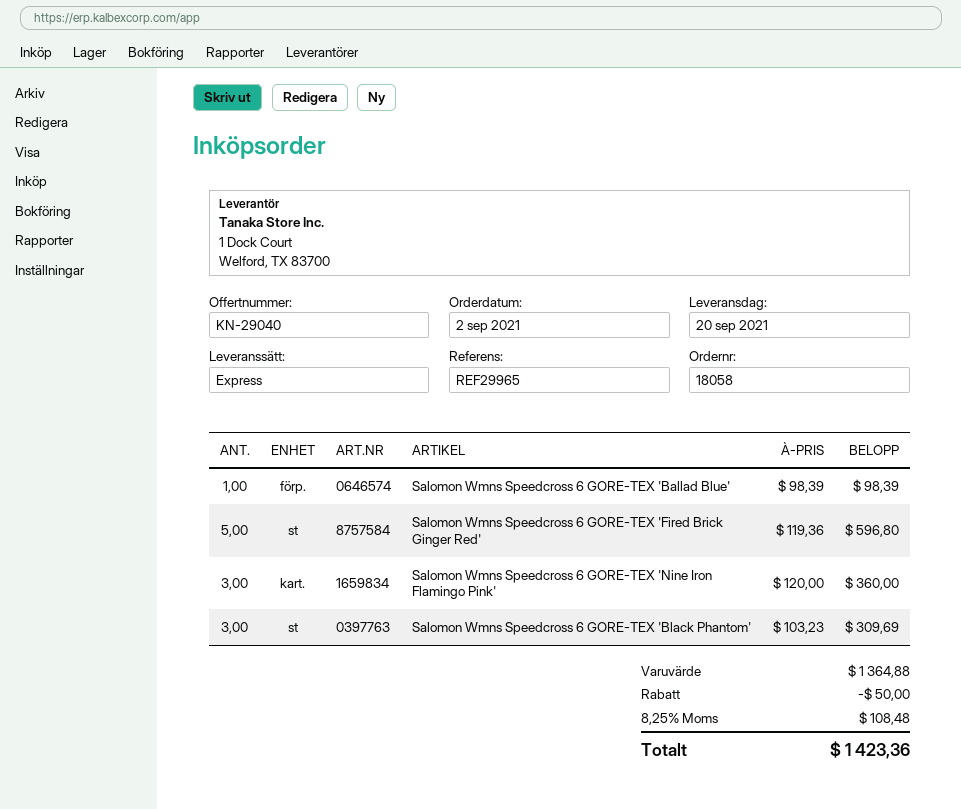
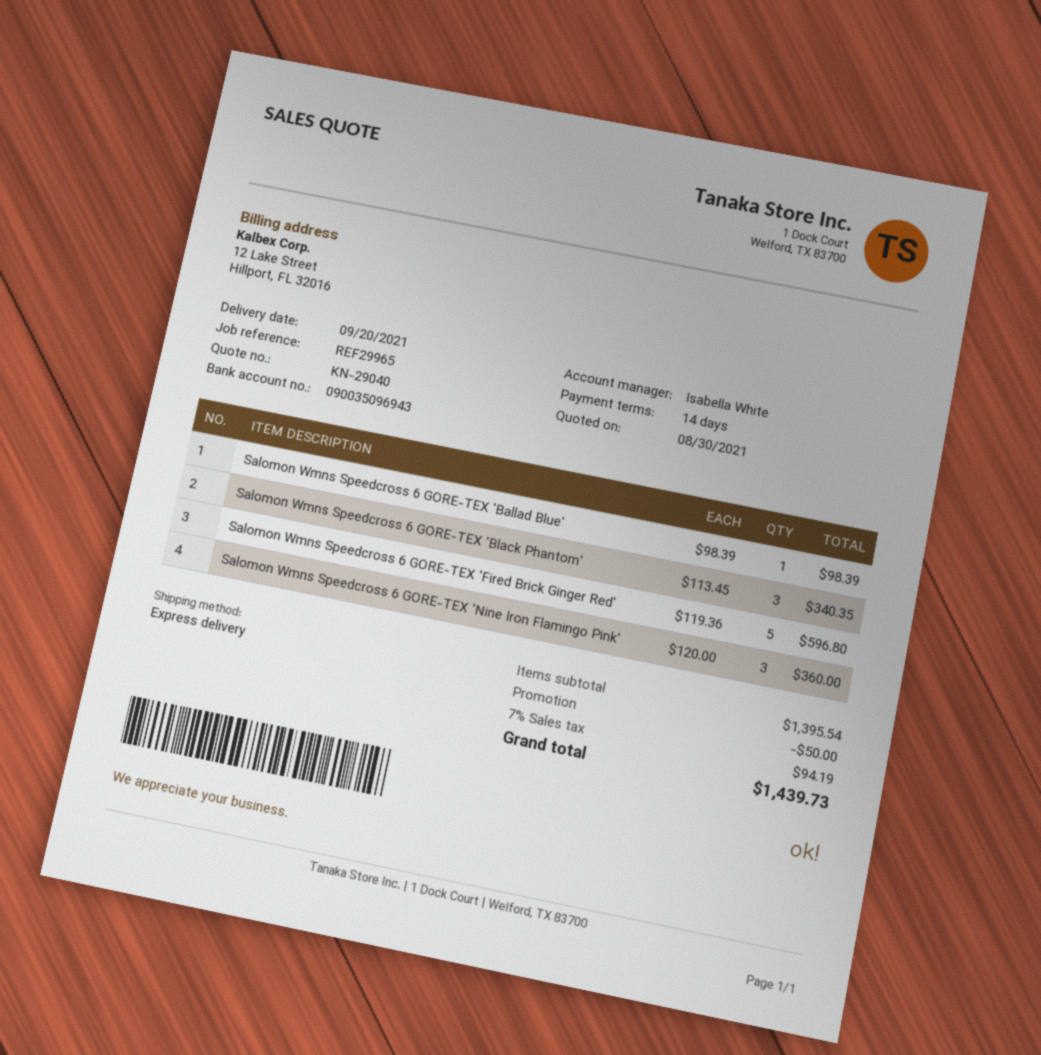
Salomon Wmns Speedcross 6 GORE-TEX 'Black Phantom': 3 x 103.23 = 309.69 -> 3 x 113.45 = 340.35
subtotal: 1364.88 -> 1395.54
tax: 8.25% = 108.48 -> 7% = 94.19
total: 1423.36 -> 1439.73

